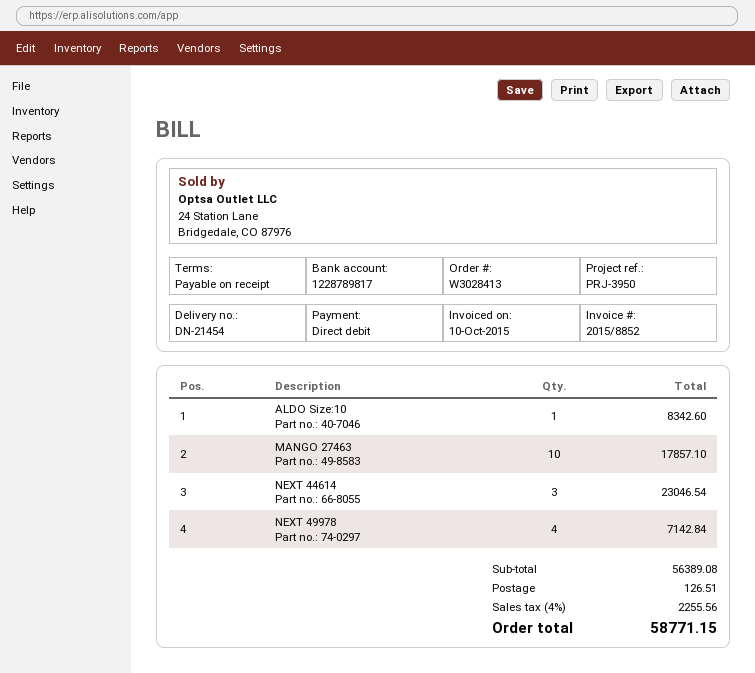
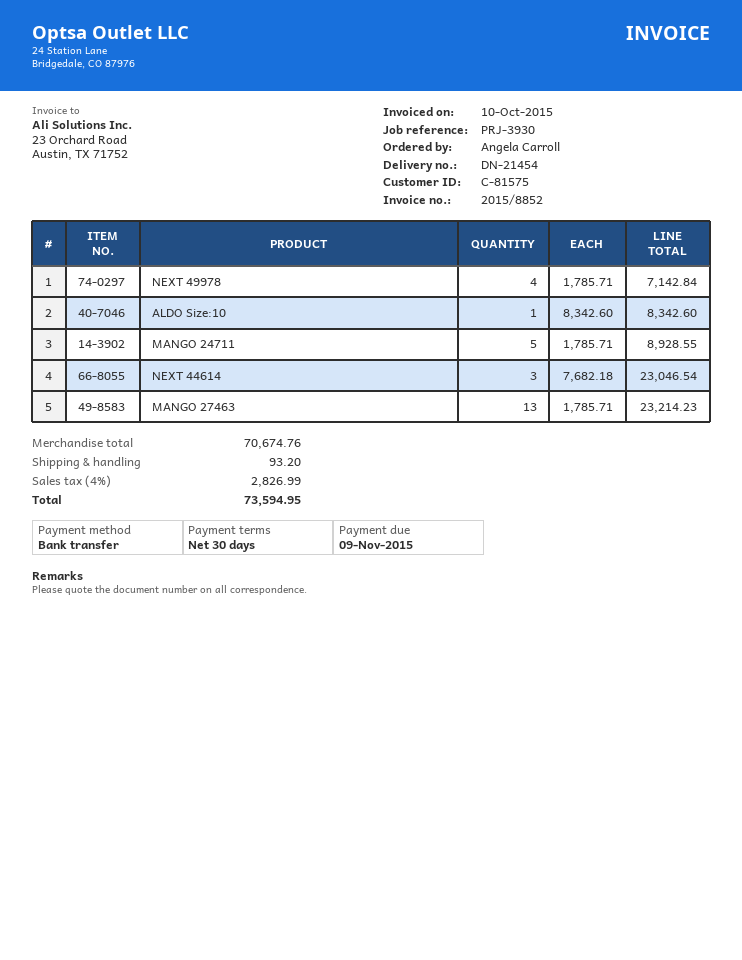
payment terms: on receipt -> 30 days
reference: PRJ-3950 -> PRJ-3930
payment method: direct debit -> bank transfer
MANGO 27463: 10 for 17857.10 -> 13 for 23214.23
MANGO 24711: none -> 5 for 8928.55
subtotal: 56389.08 -> 70674.76
shipping: 126.51 -> 93.20
tax: 4% = 2255.56 -> 4% = 2826.99
total: 58771.15 -> 73594.95

